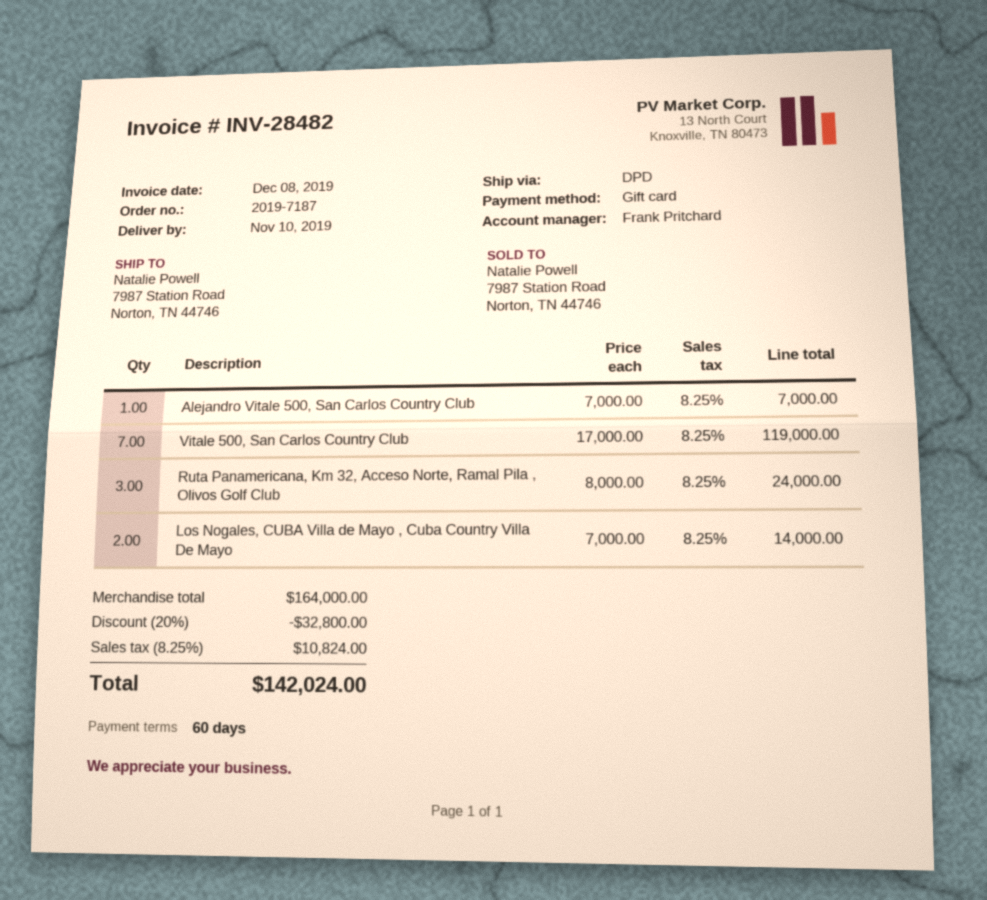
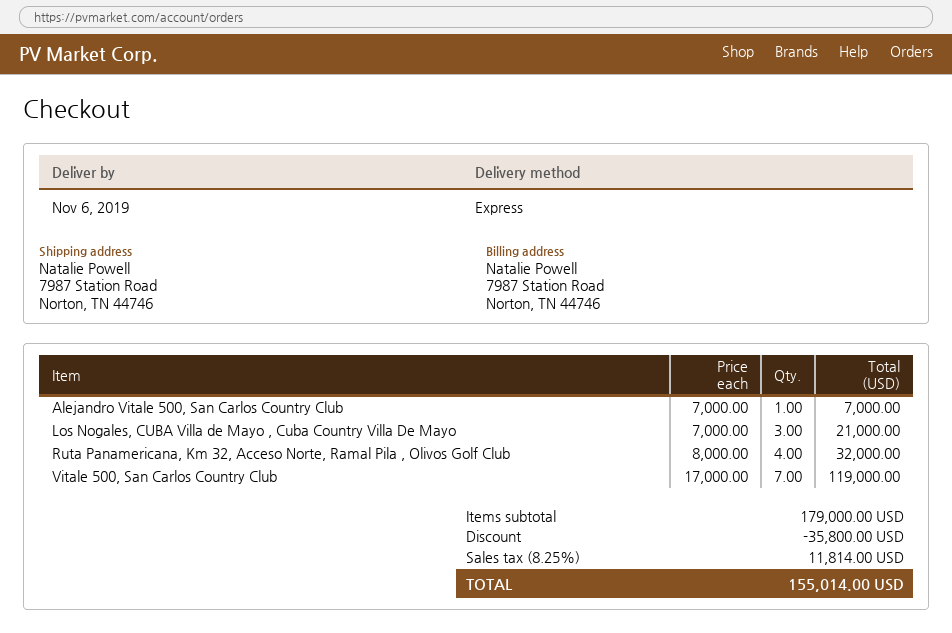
delivery date: 2019-11-10 -> 2019-11-06
shipping method: DPD -> express
Ruta Panamericana, Km 32, Acceso Norte, Ramal Pila , Olivos Golf Club: 3 x 8000.00 = 24000.00 -> 4 x 8000.00 = 32000.00
Los Nogales, CUBA Villa de Mayo , Cuba Country Villa De Mayo: 2 x 7000.00 = 14000.00 -> 3 x 7000.00 = 21000.00
subtotal: 164000.00 -> 179000.00
discount: 32800.00 -> 35800.00
tax: 8.25% = 10824.00 -> 8.25% = 11814.00
total: 142024.00 -> 155014.00

